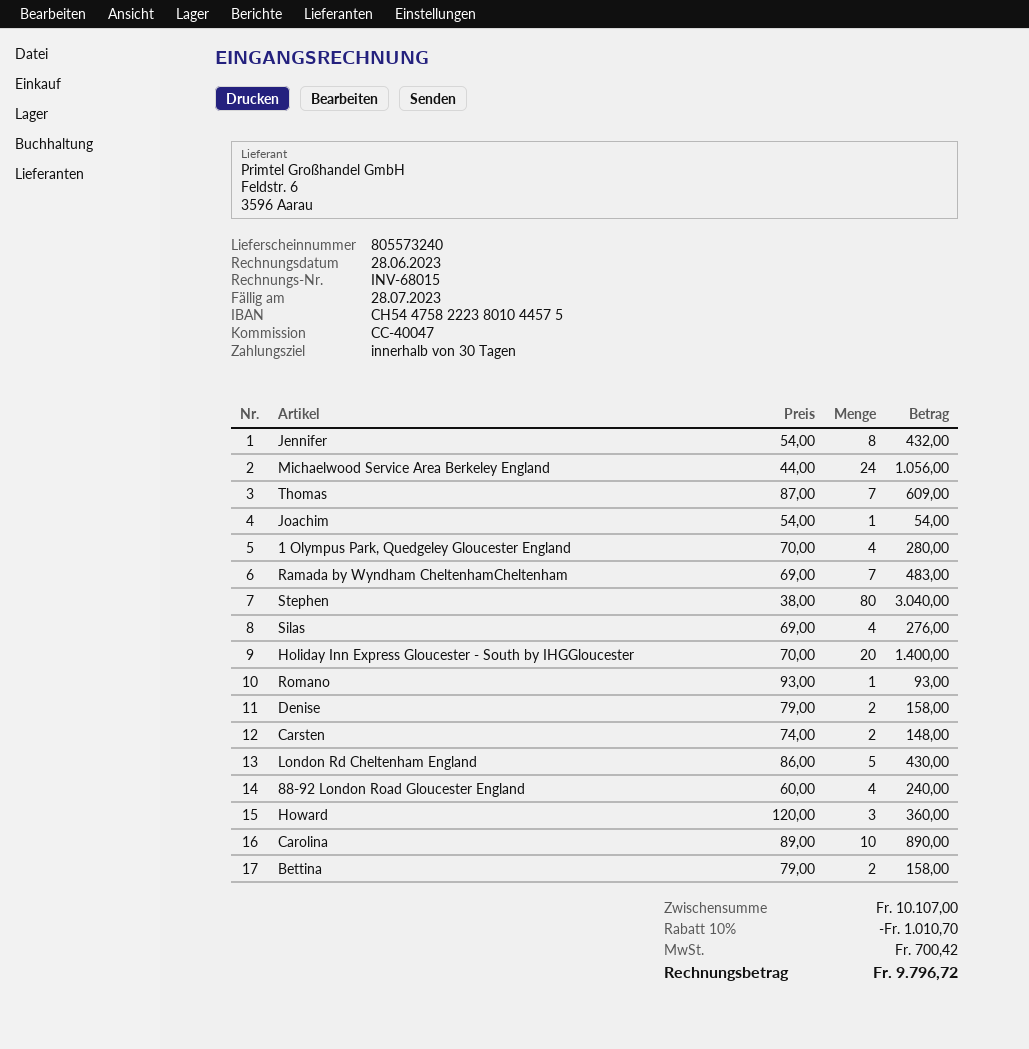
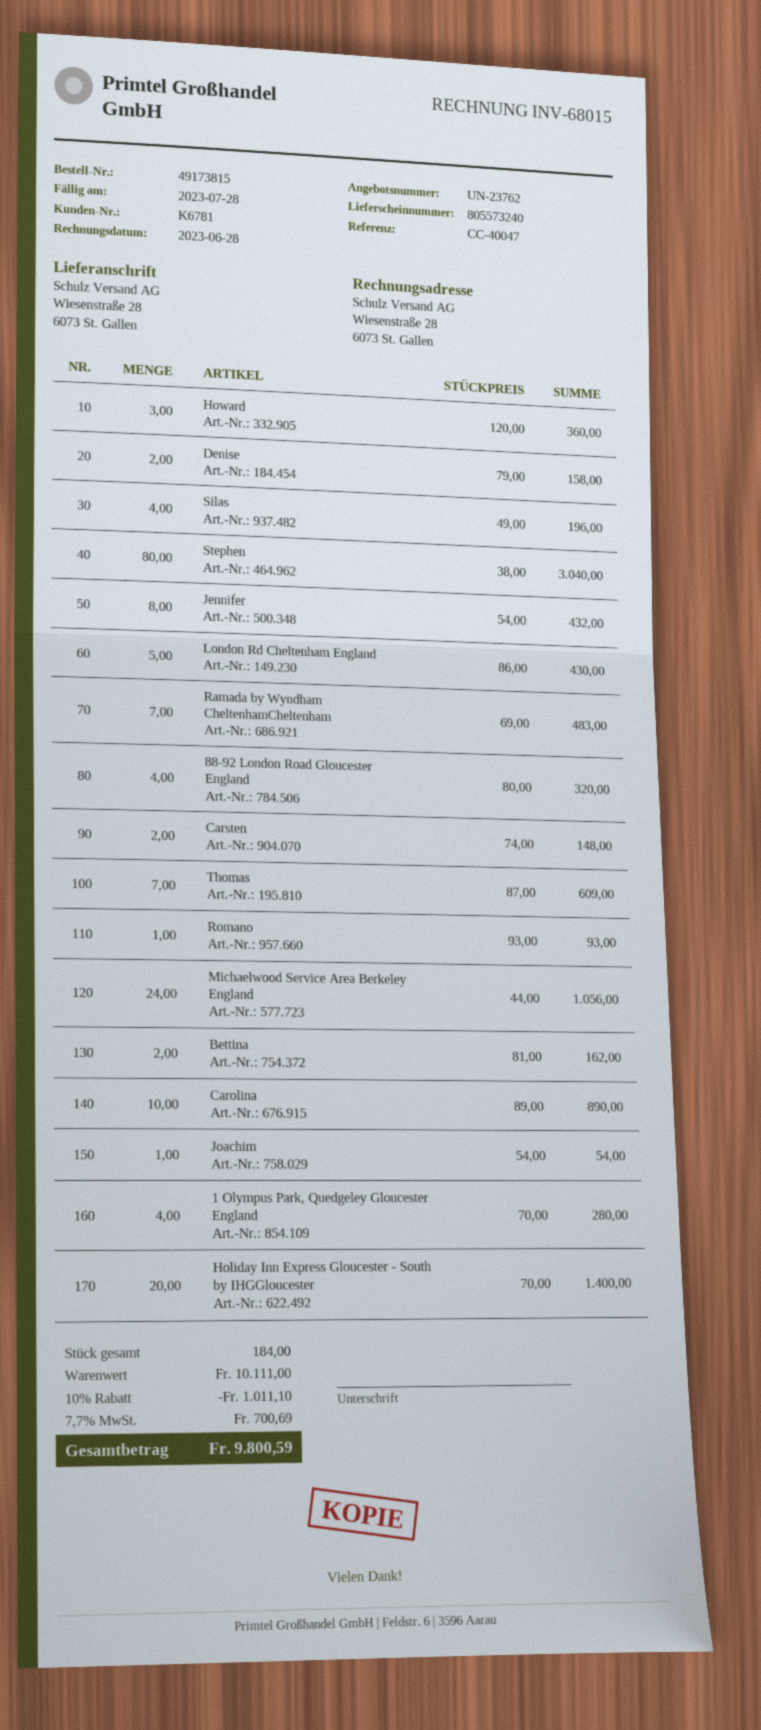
Silas: 4 x 69.00 = 276.00 -> 4 x 49.00 = 196.00
88-92 London Road Gloucester England: 4 x 60.00 = 240.00 -> 4 x 80.00 = 320.00
Bettina: 2 x 79.00 = 158.00 -> 2 x 81.00 = 162.00
subtotal: 10107.00 -> 10111.00
discount: 10% = 1010.70 -> 10% = 1011.10
tax: 700.42 -> 700.69
total: 9796.72 -> 9800.59

